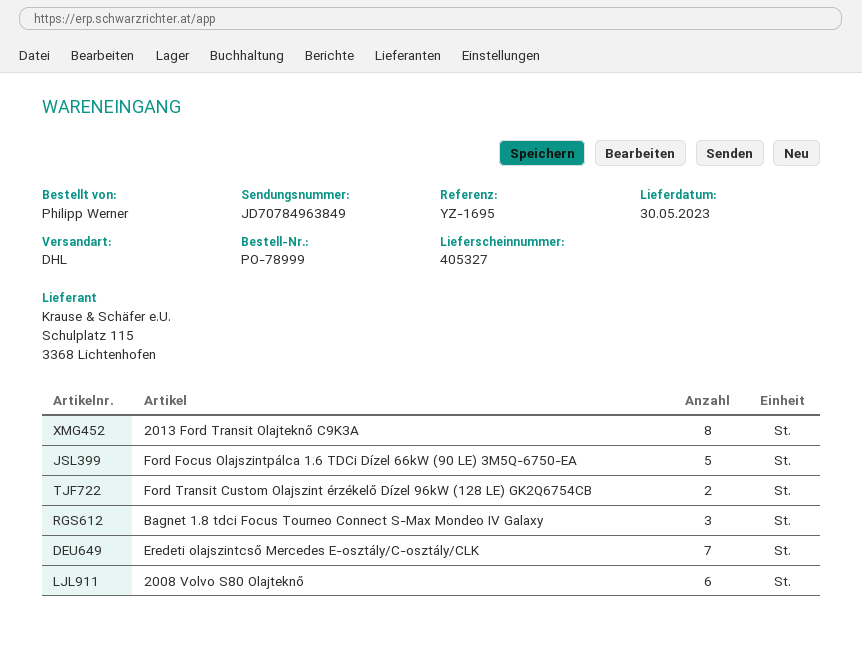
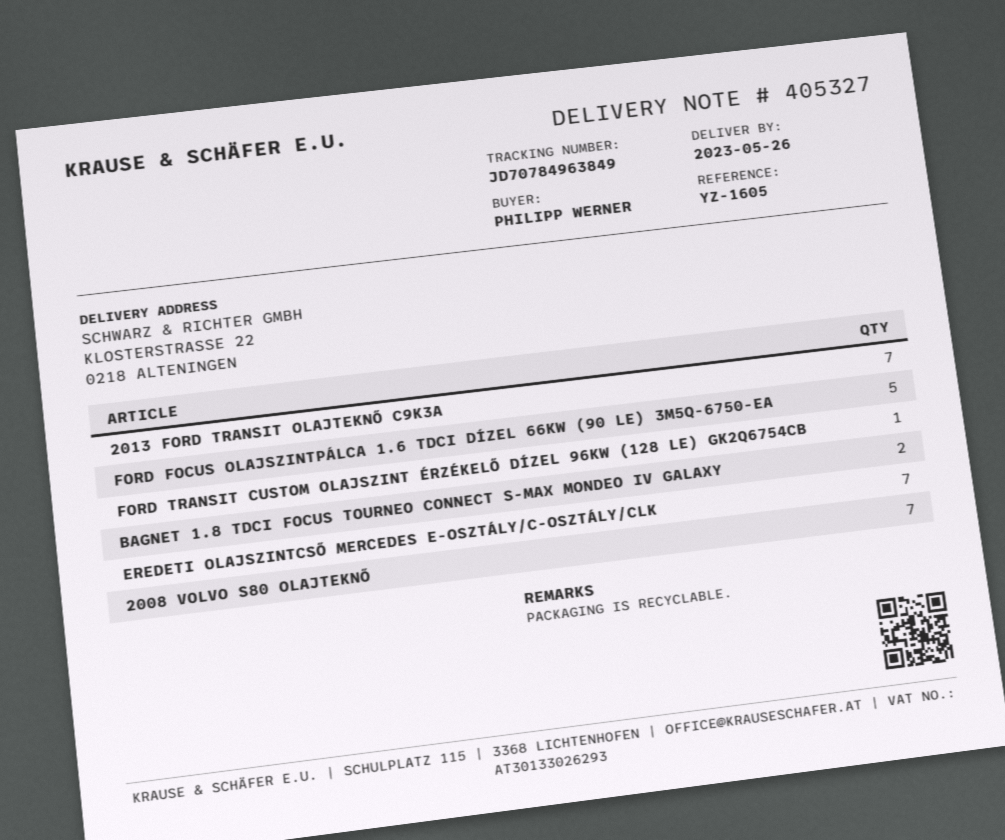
delivery date: 2023-05-30 -> 2023-05-26
reference: YZ-1695 -> YZ-1605
2013 Ford Transit Olajteknő C9K3A: 8 -> 7
Ford Transit Custom Olajszint érzékelő Dízel 96kW (128 LE) GK2Q6754CB: 2 -> 1
Bagnet 1.8 tdci Focus Tourneo Connect S-Max Mondeo IV Galaxy: 3 -> 2
2008 Volvo S80 Olajteknő: 6 -> 7

